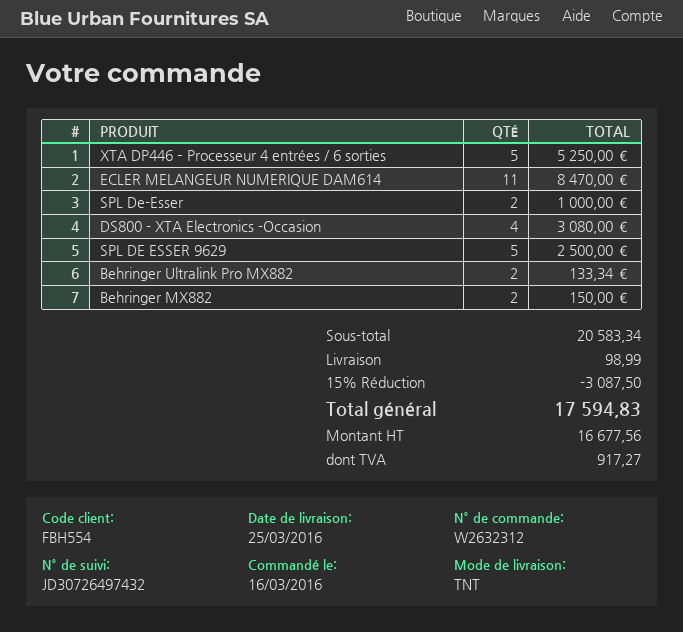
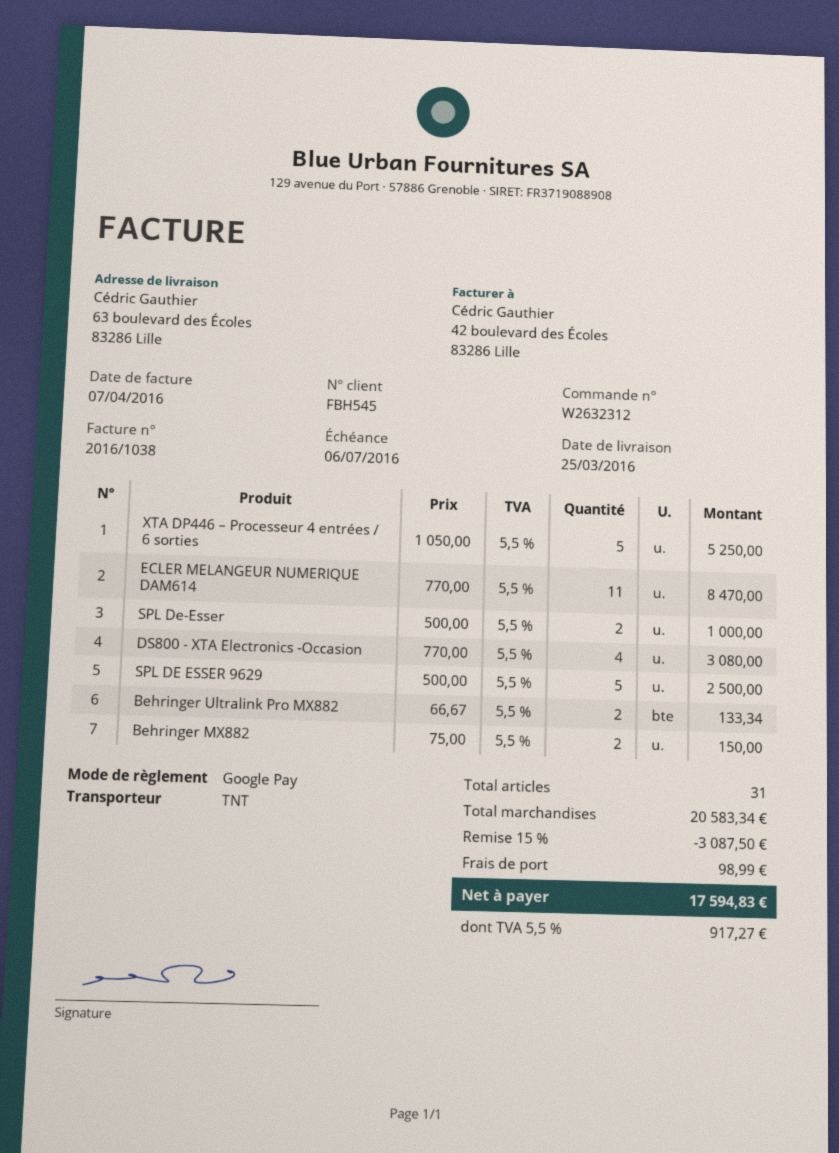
customer number: FBH554 -> FBH545

